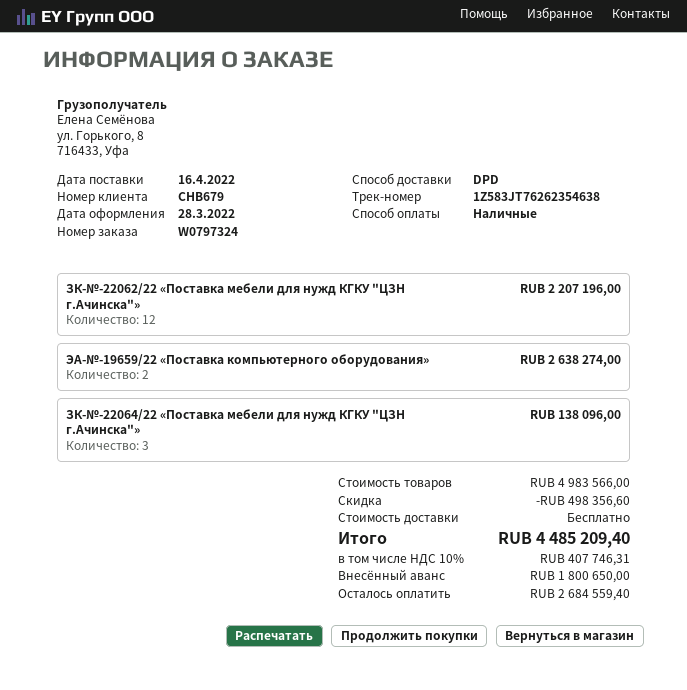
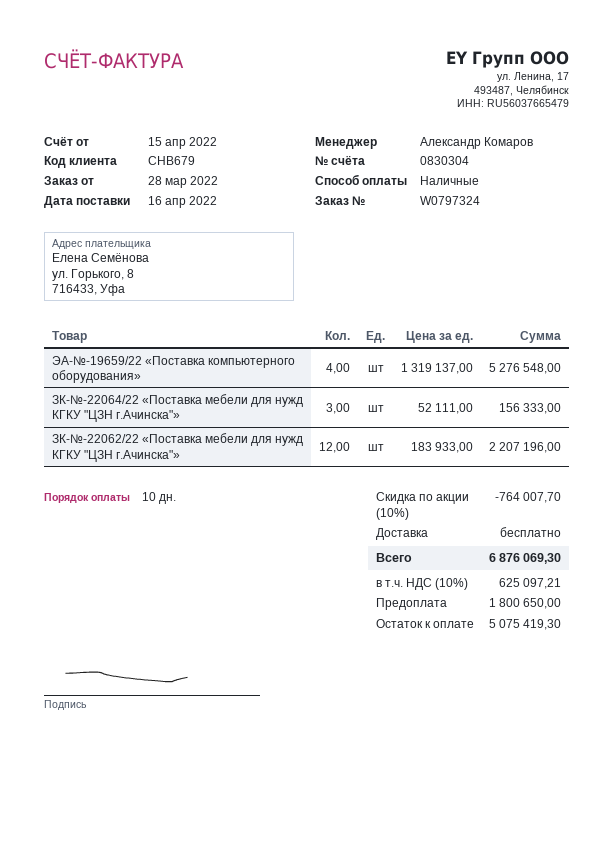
ЭА-№-19659/22 «Поставка компьютерного оборудования»: 2 for 2638274.00 -> 4 for 5276548.00
ЗК-№-22064/22 «Поставка мебели для нужд КГКУ "ЦЗН г.Ачинска"»: 3 for 138096.00 -> 3 for 156333.00
discount: 498356.60 -> 764007.70
tax: 10% = 407746.31 -> 10% = 625097.21
total: 4485209.40 -> 6876069.30
balance: 2684559.40 -> 5075419.30

